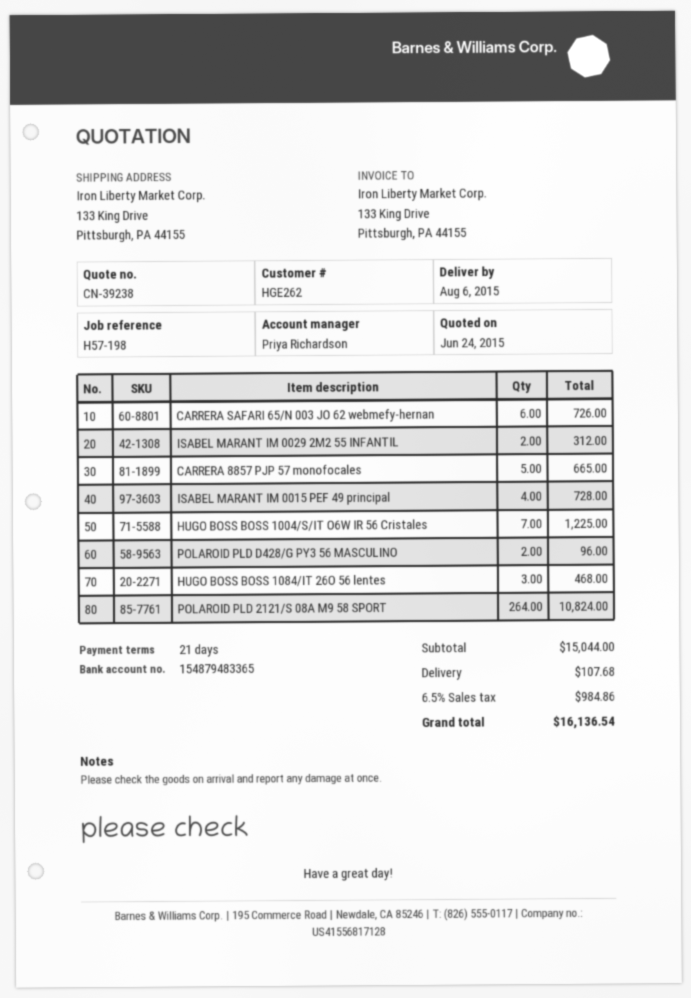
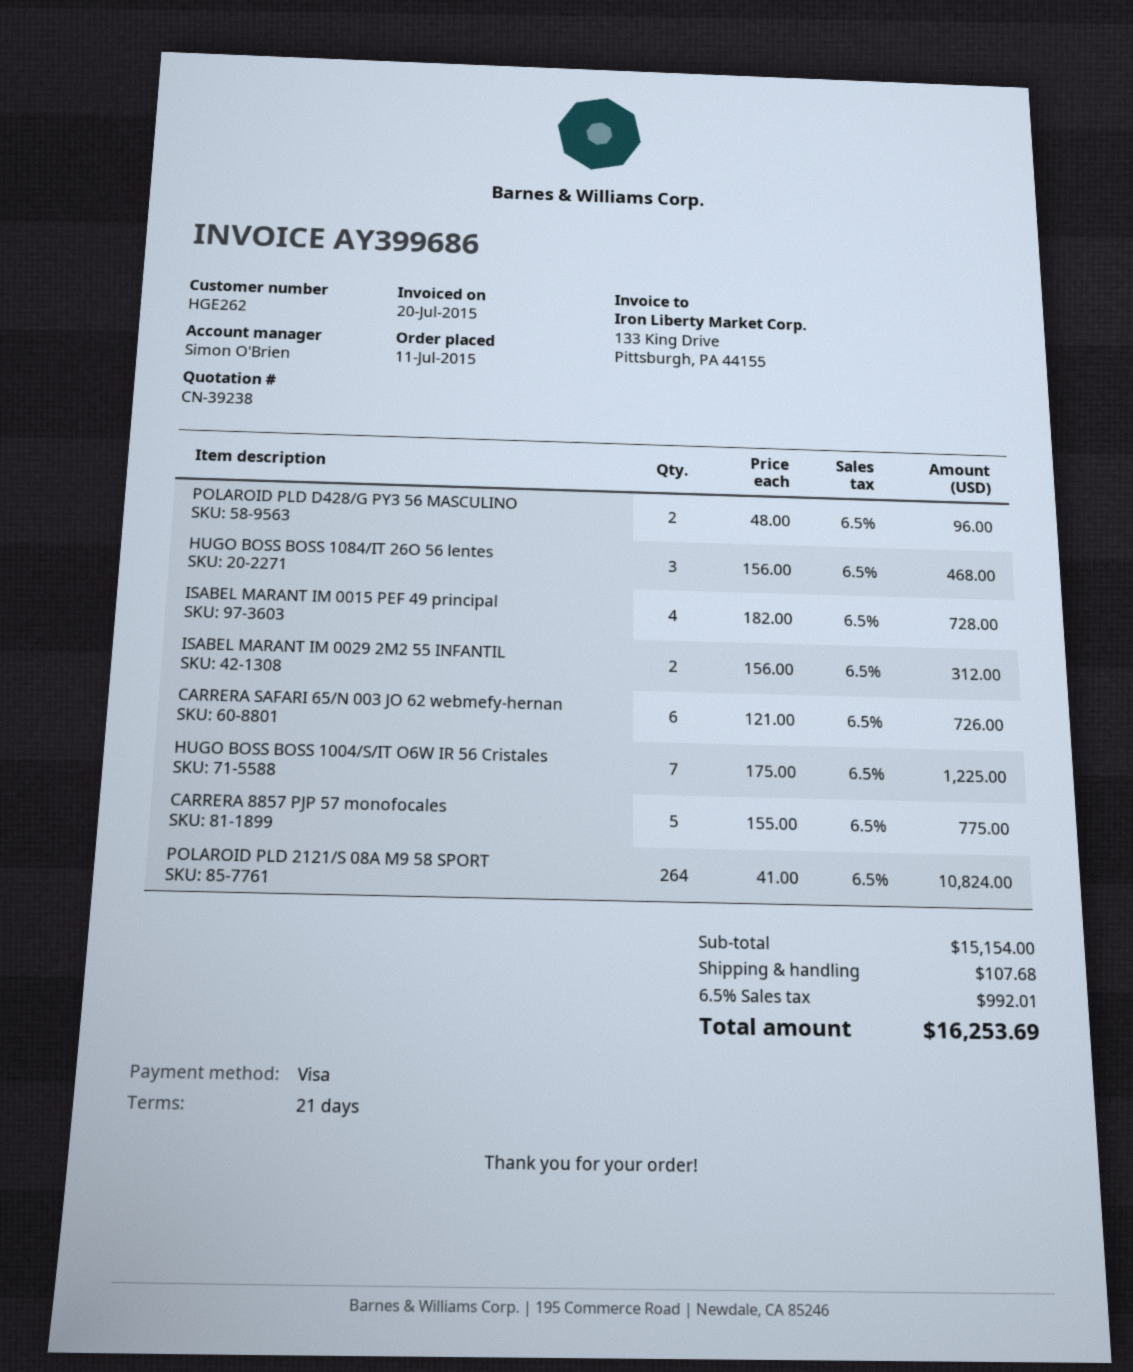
sales rep: Priya Richardson -> Simon O'Brien
CARRERA 8857 PJP 57 monofocales: 5 for 665.00 -> 5 for 775.00
subtotal: 15044.00 -> 15154.00
tax: 6.5% = 984.86 -> 6.5% = 992.01
total: 16136.54 -> 16253.69

